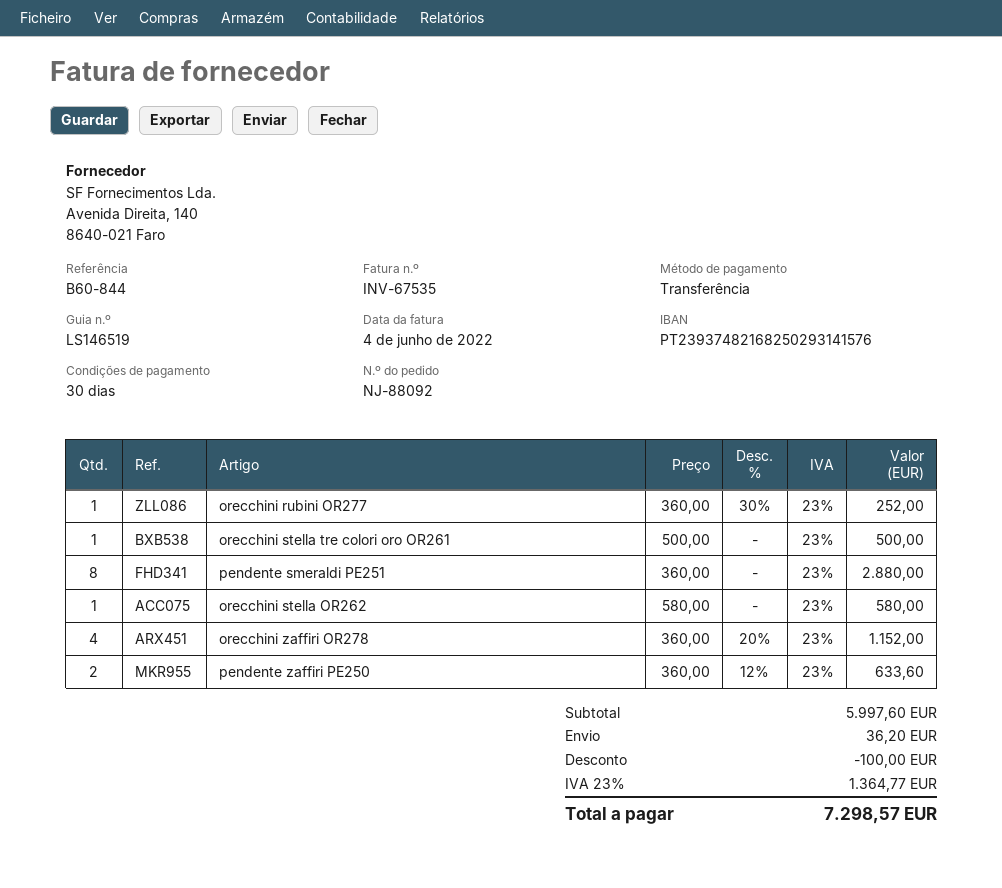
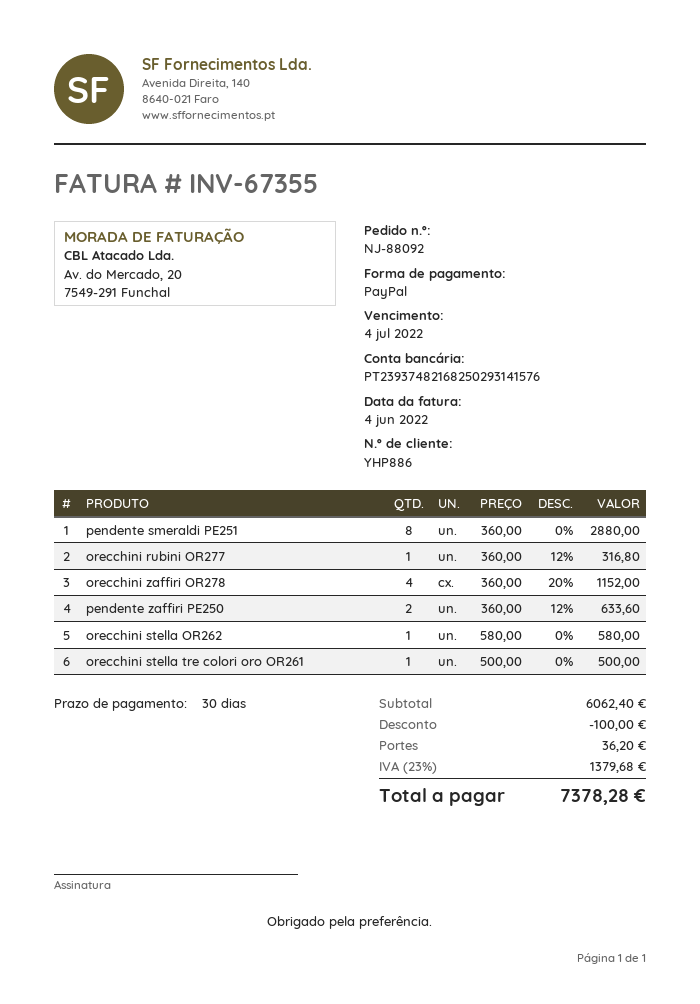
invoice number: INV-67535 -> INV-67355
payment method: bank transfer -> PayPal
orecchini rubini OR277: 1 x 360.00 - 30% = 252.00 -> 1 x 360.00 - 12% = 316.80
subtotal: 5997.60 -> 6062.40
tax: 23% = 1364.77 -> 23% = 1379.68
total: 7298.57 -> 7378.28

